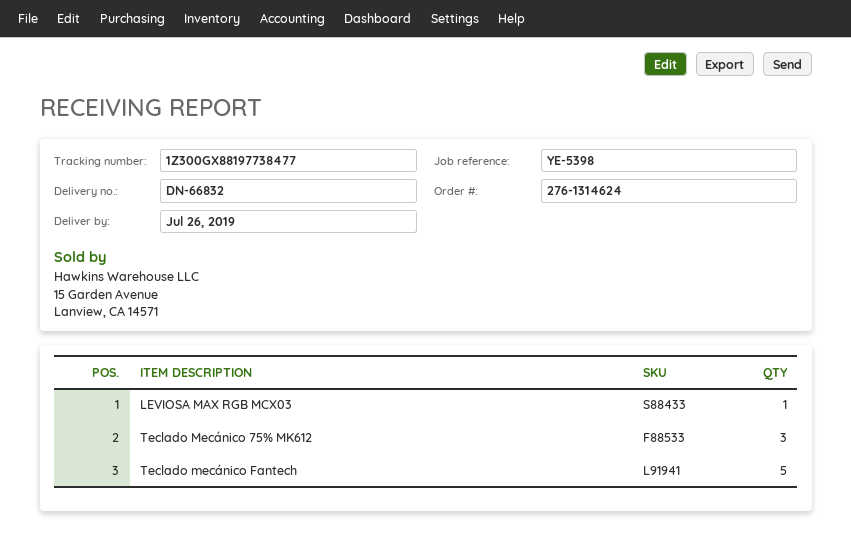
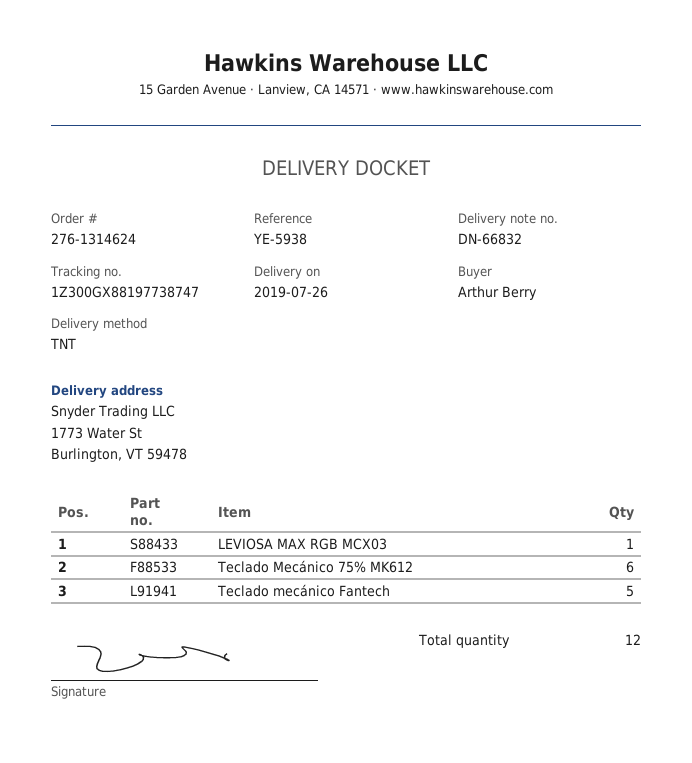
reference: YE-5398 -> YE-5938
tracking number: 1Z300GX88197738477 -> 1Z300GX88197738747
Teclado Mecánico 75% MK612: 3 -> 6

